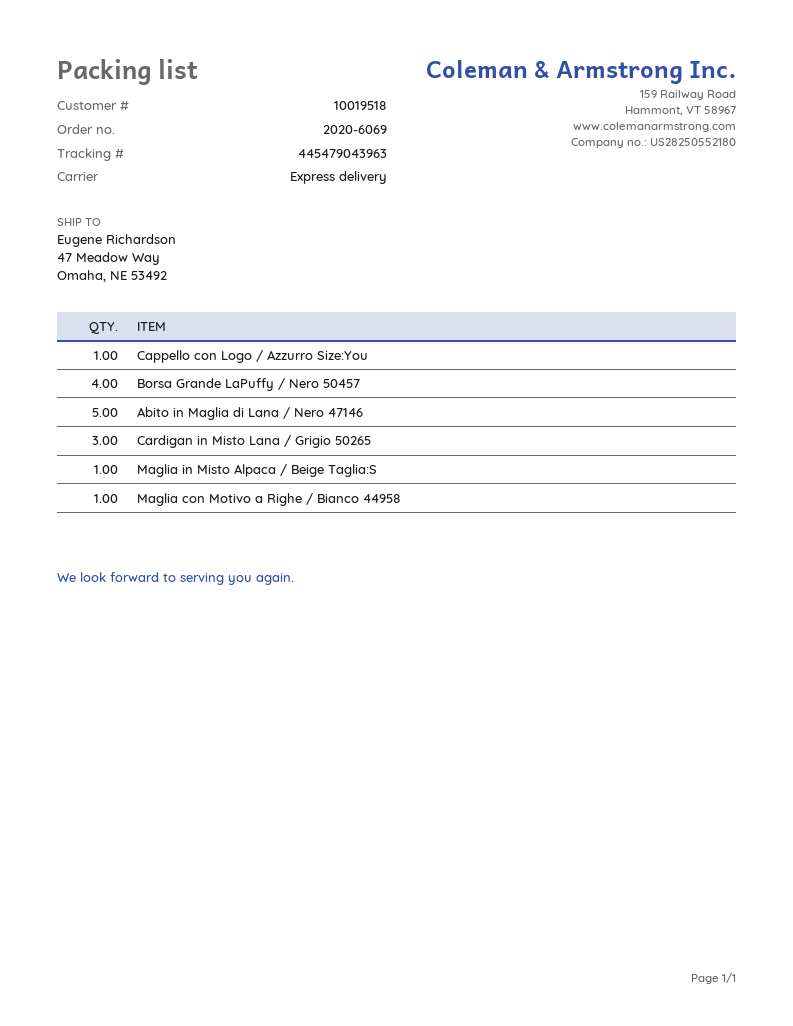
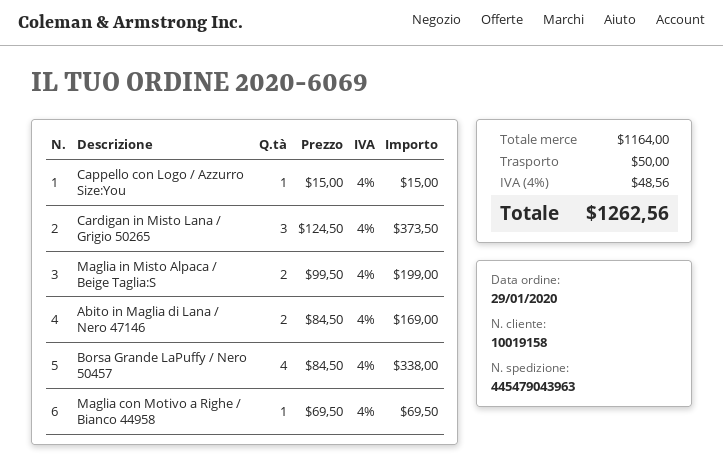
customer number: 10019518 -> 10019158
Abito in Maglia di Lana / Nero 47146: 5 -> 2
Maglia in Misto Alpaca / Beige Taglia:S: 1 -> 2

